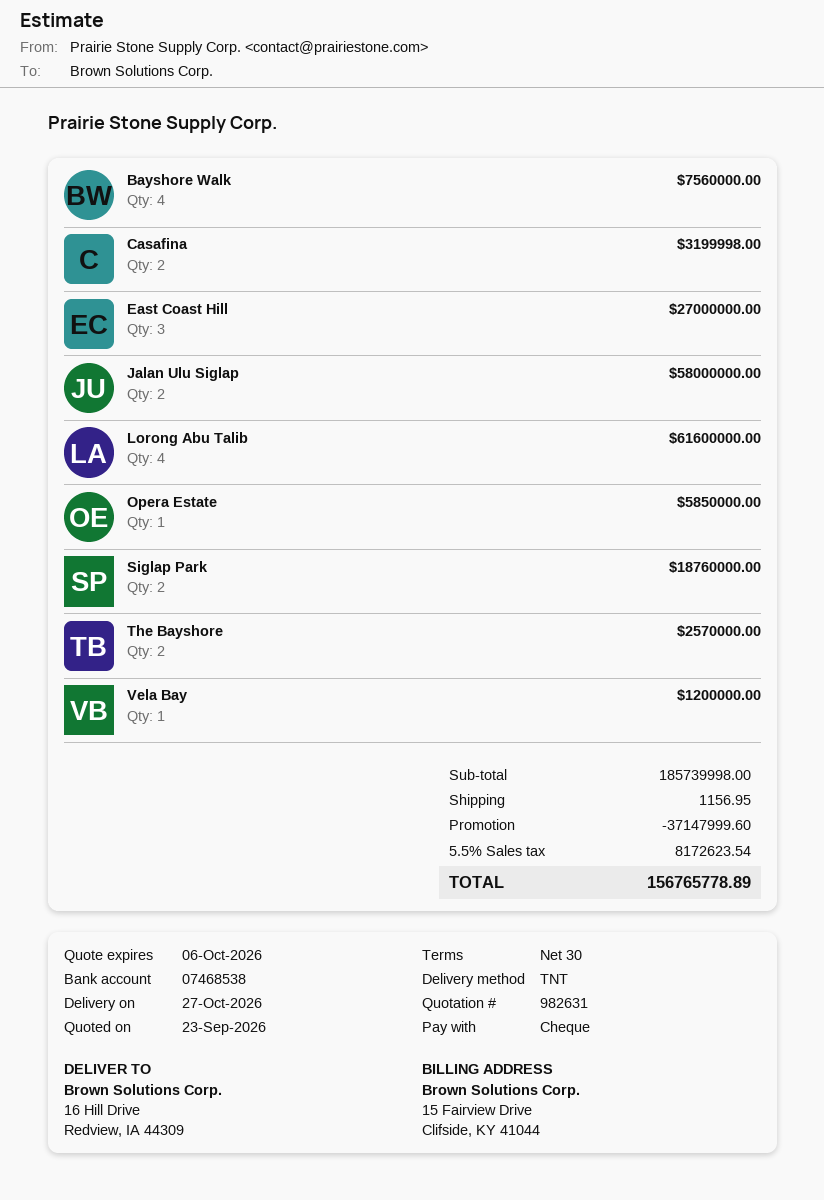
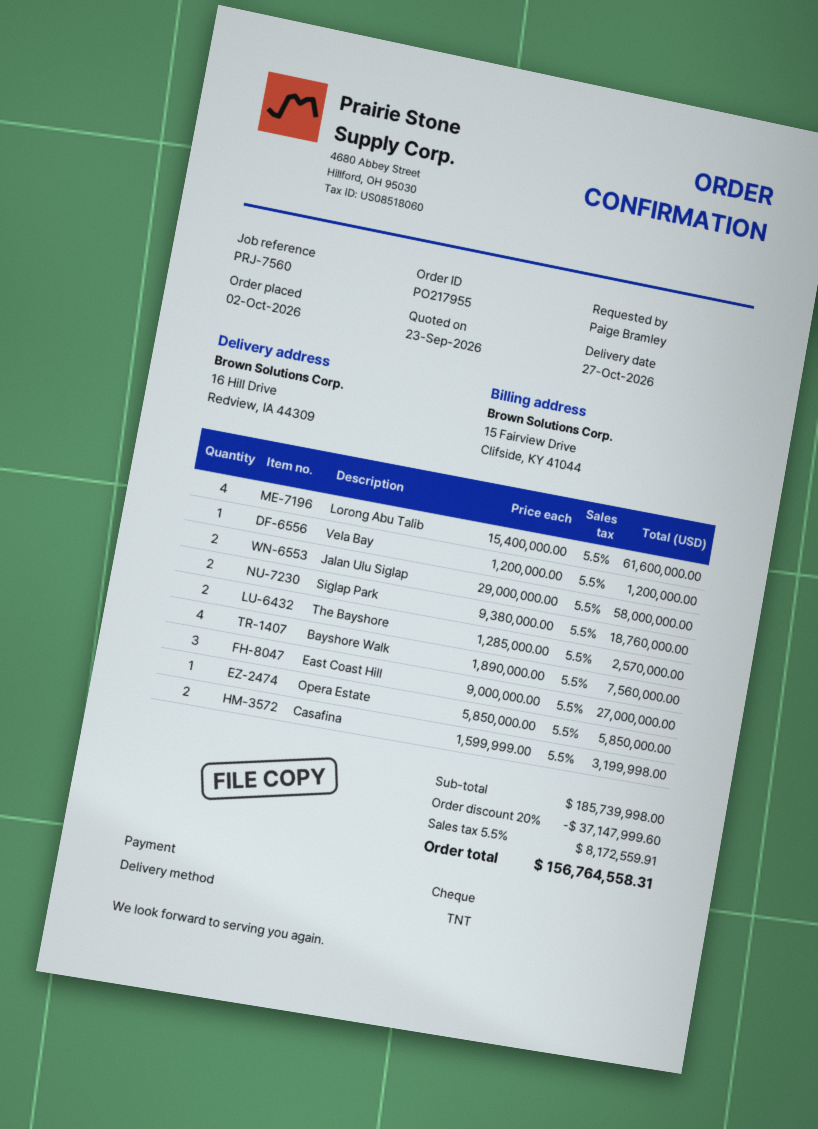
shipping: 1156.95 -> none
tax: 5.5% = 8172623.54 -> 5.5% = 8172559.91
total: 156765778.89 -> 156764558.31

